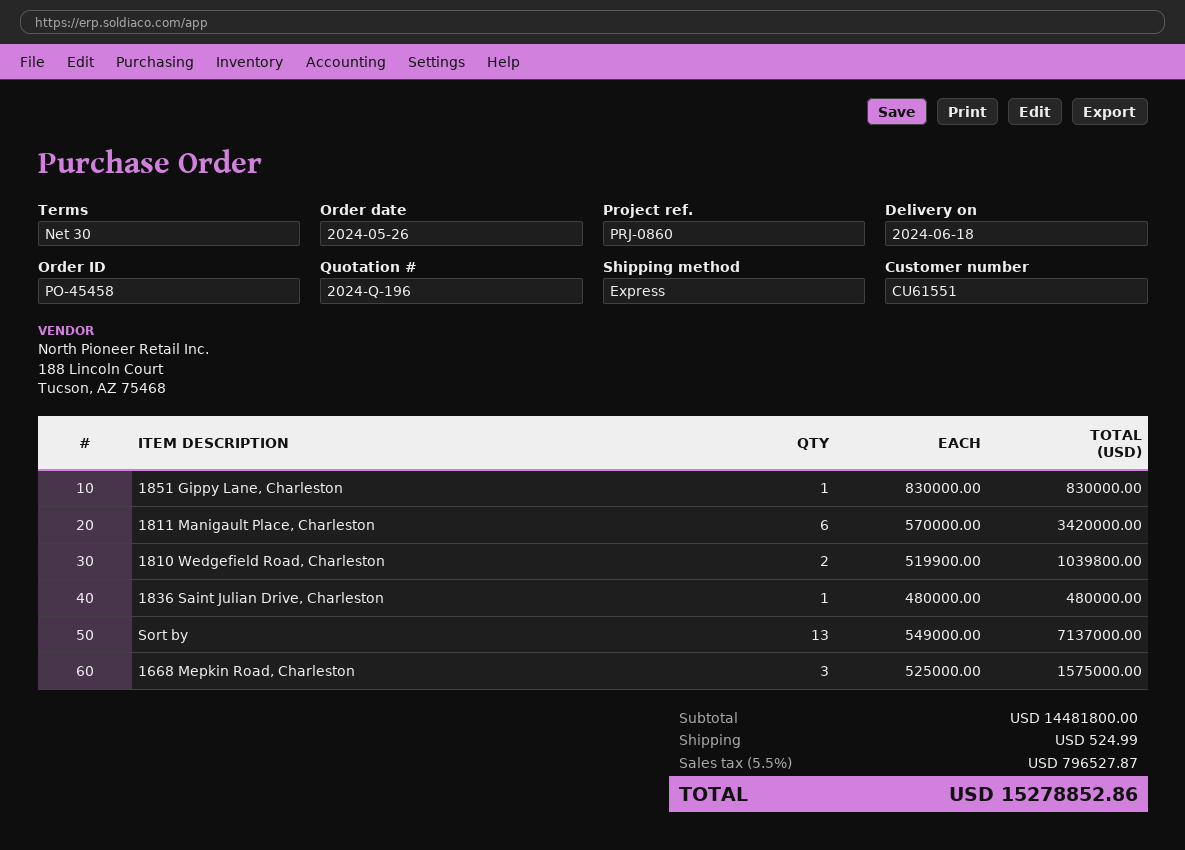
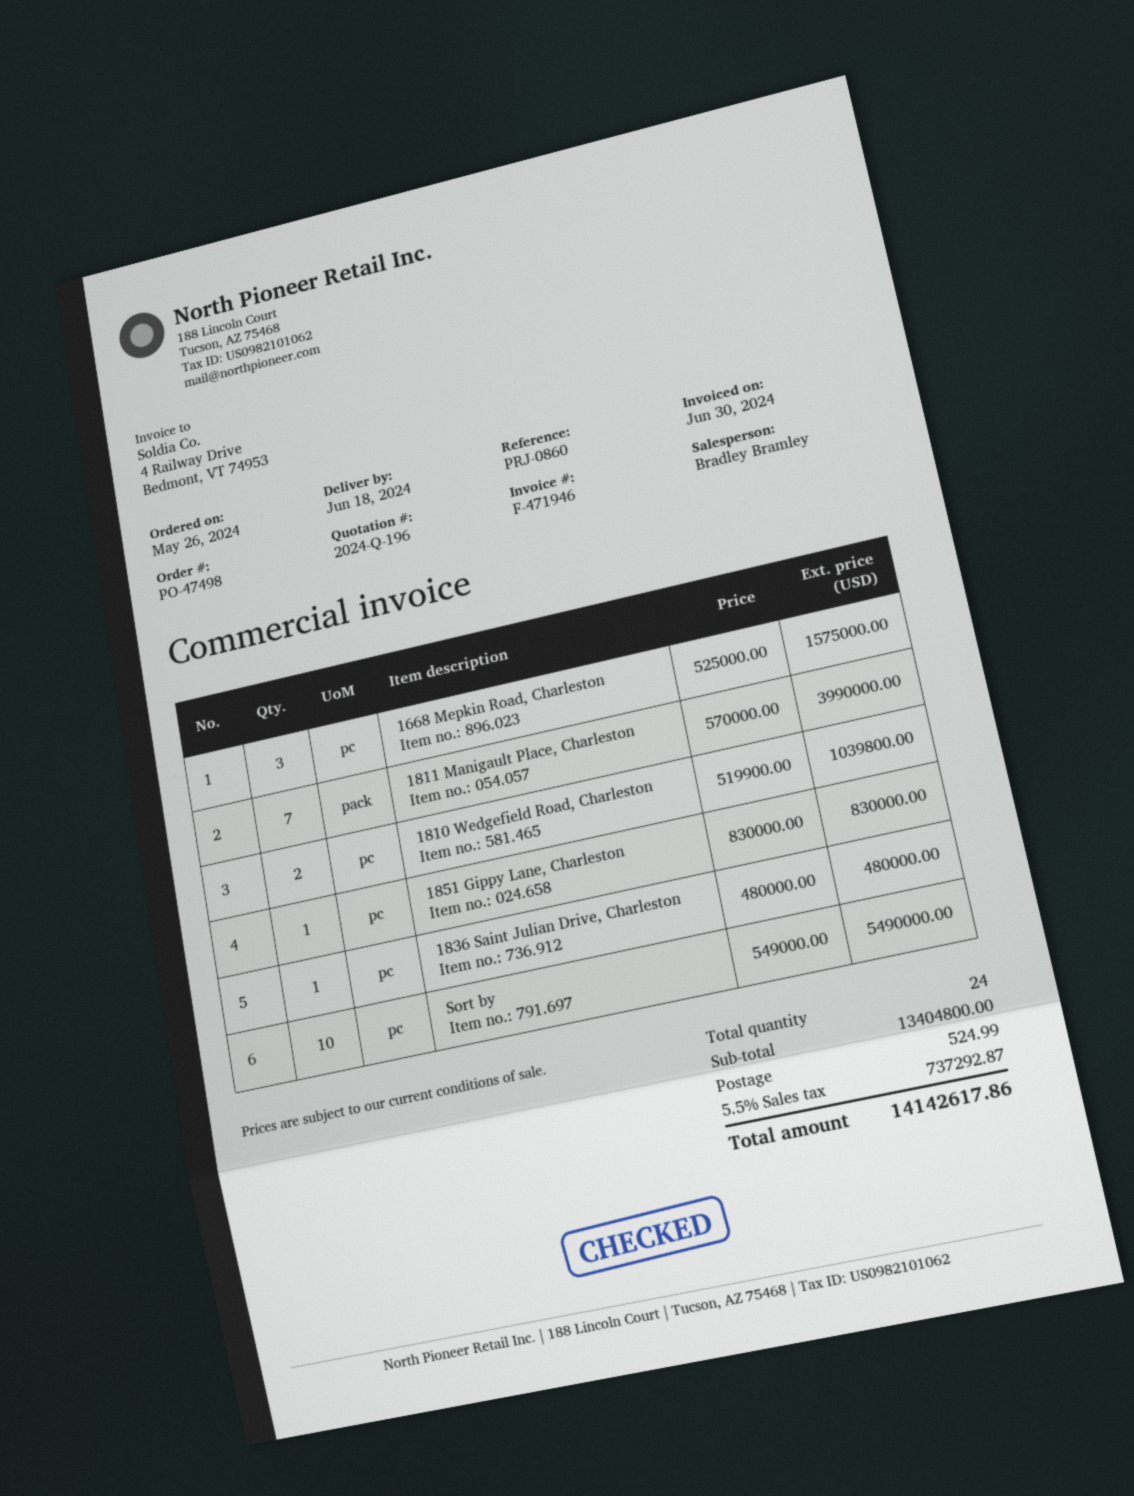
order number: PO-45458 -> PO-47498
1811 Manigault Place, Charleston: 6 x 570000.00 = 3420000.00 -> 7 x 570000.00 = 3990000.00
Sort by: 13 x 549000.00 = 7137000.00 -> 10 x 549000.00 = 5490000.00
subtotal: 14481800.00 -> 13404800.00
tax: 5.5% = 796527.87 -> 5.5% = 737292.87
total: 15278852.86 -> 14142617.86

